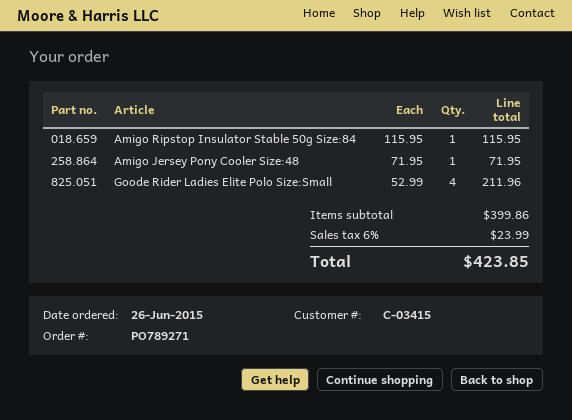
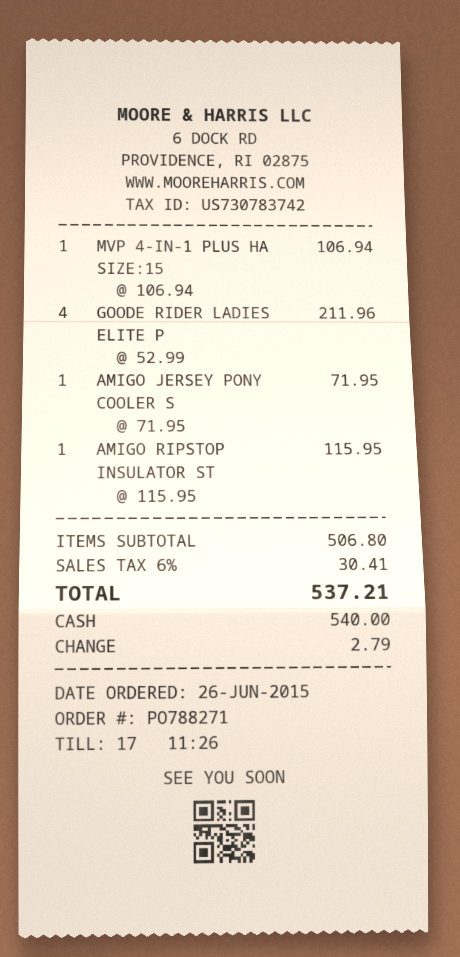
order number: PO789271 -> PO788271
MVP 4-IN-1 PLUS HA SIZE:15: none -> 1 x 106.94 = 106.94
subtotal: 399.86 -> 506.80
tax: 6% = 23.99 -> 6% = 30.41
total: 423.85 -> 537.21

